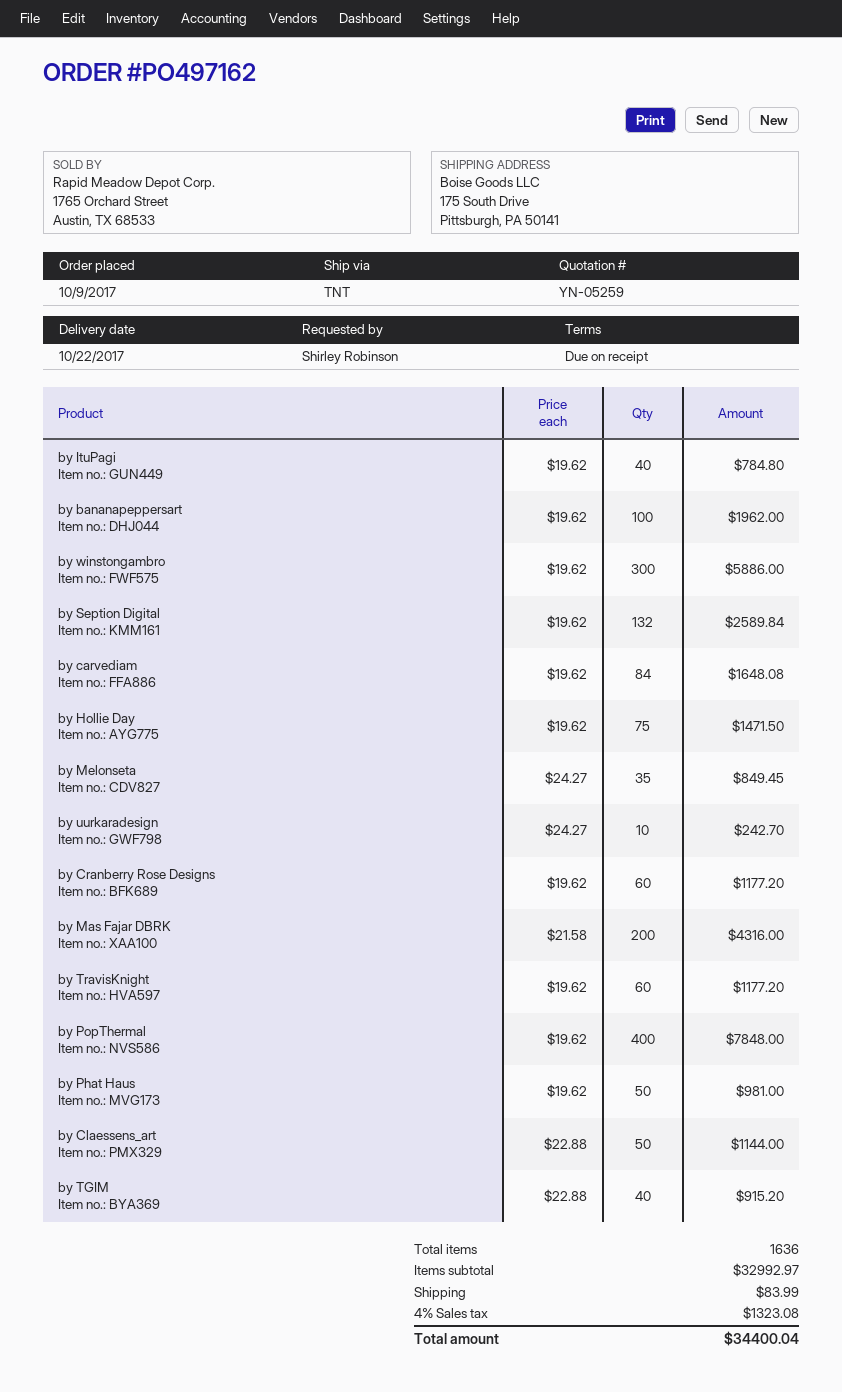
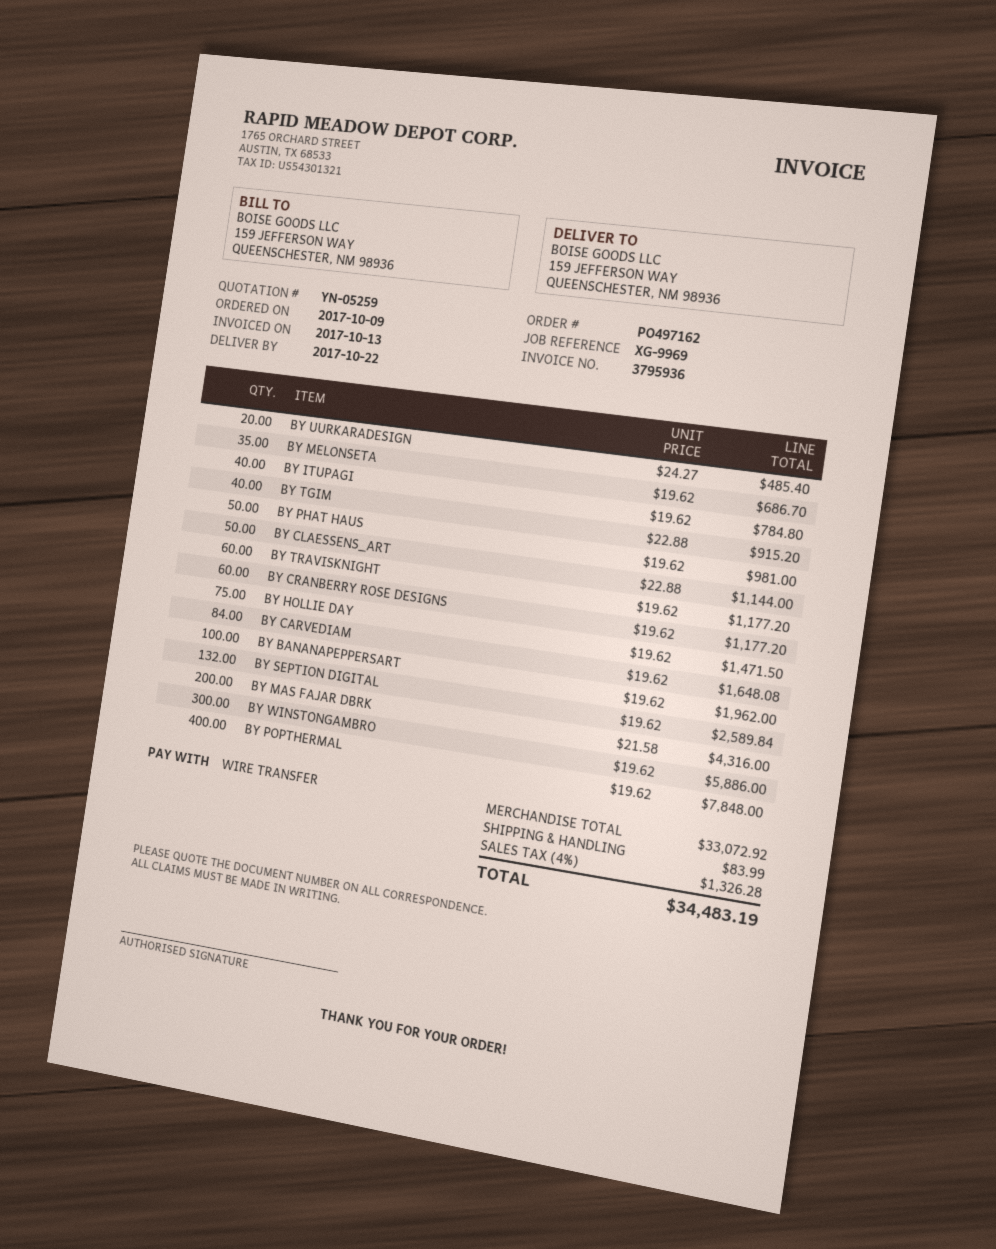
ship to: 175 South Drive, Pittsburgh, PA 50141 -> 159 JEFFERSON WAY, QUEENSCHESTER, NM 98936
by Melonseta: 35 x 24.27 = 849.45 -> 35 x 19.62 = 686.70
by uurkaradesign: 10 x 24.27 = 242.70 -> 20 x 24.27 = 485.40
subtotal: 32992.97 -> 33072.92
tax: 4% = 1323.08 -> 4% = 1326.28
total: 34400.04 -> 34483.19

